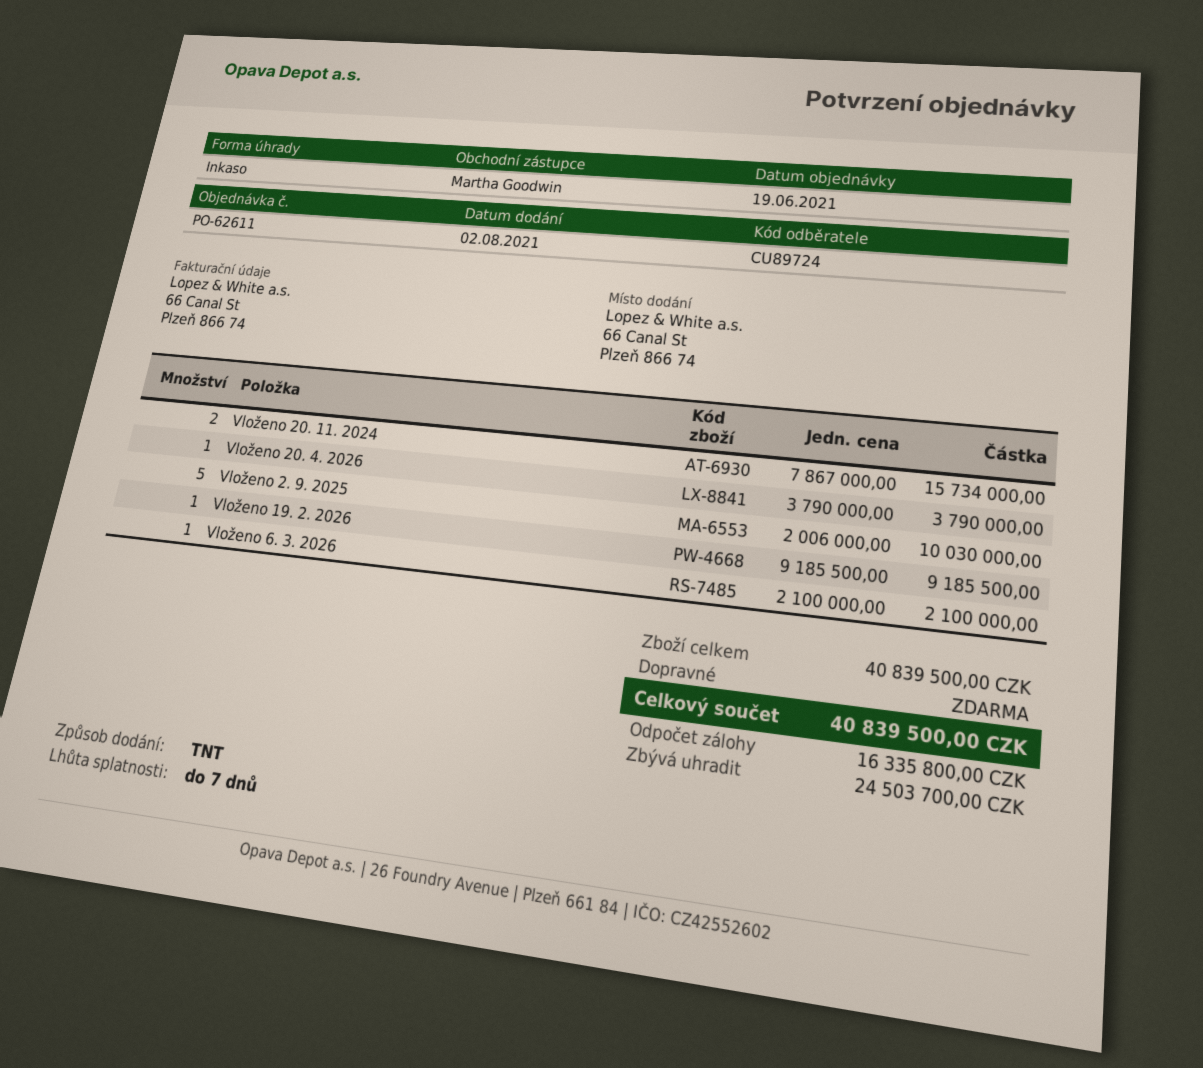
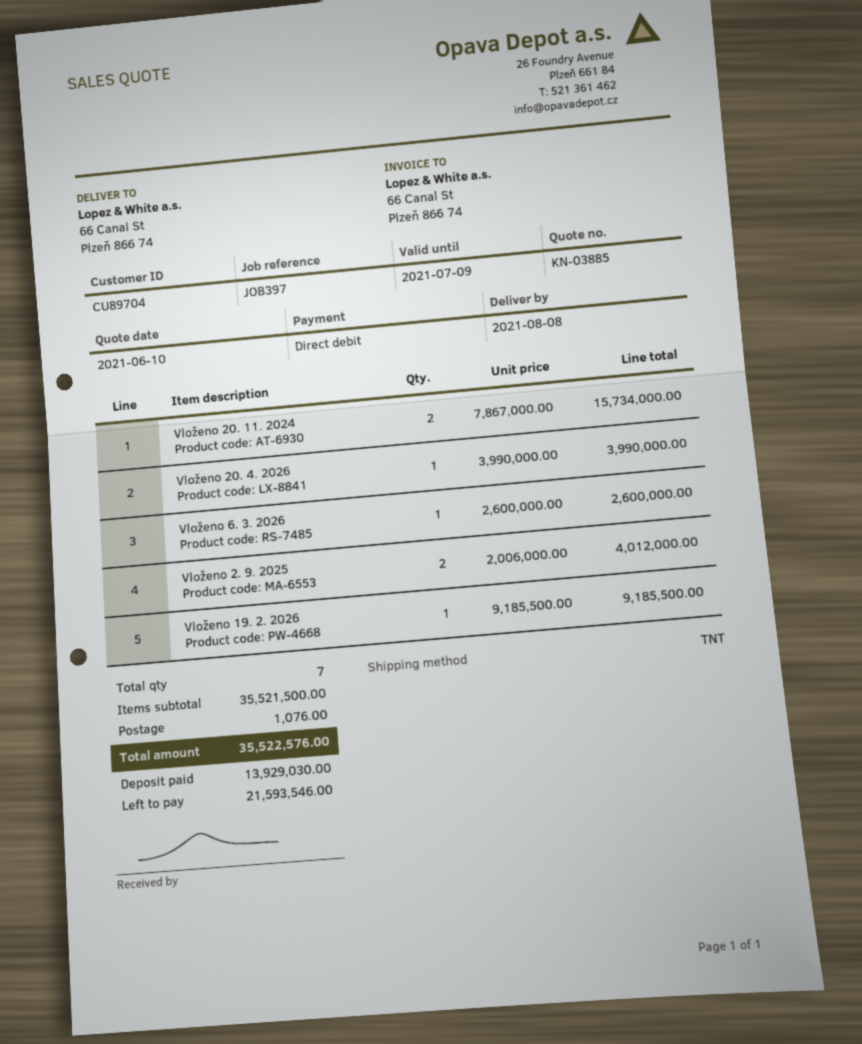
delivery date: 2021-08-02 -> 2021-08-08
customer number: CU89724 -> CU89704
Vloženo 20. 4. 2026: 1 x 3790000.00 = 3790000.00 -> 1 x 3990000.00 = 3990000.00
Vloženo 2. 9. 2025: 5 x 2006000.00 = 10030000.00 -> 2 x 2006000.00 = 4012000.00
Vloženo 6. 3. 2026: 1 x 2100000.00 = 2100000.00 -> 1 x 2600000.00 = 2600000.00
subtotal: 40839500.00 -> 35521500.00
shipping: 0.00 -> 1076.00
total: 40839500.00 -> 35522576.00
deposit: 16335800.00 -> 13929030.00
balance: 24503700.00 -> 21593546.00

